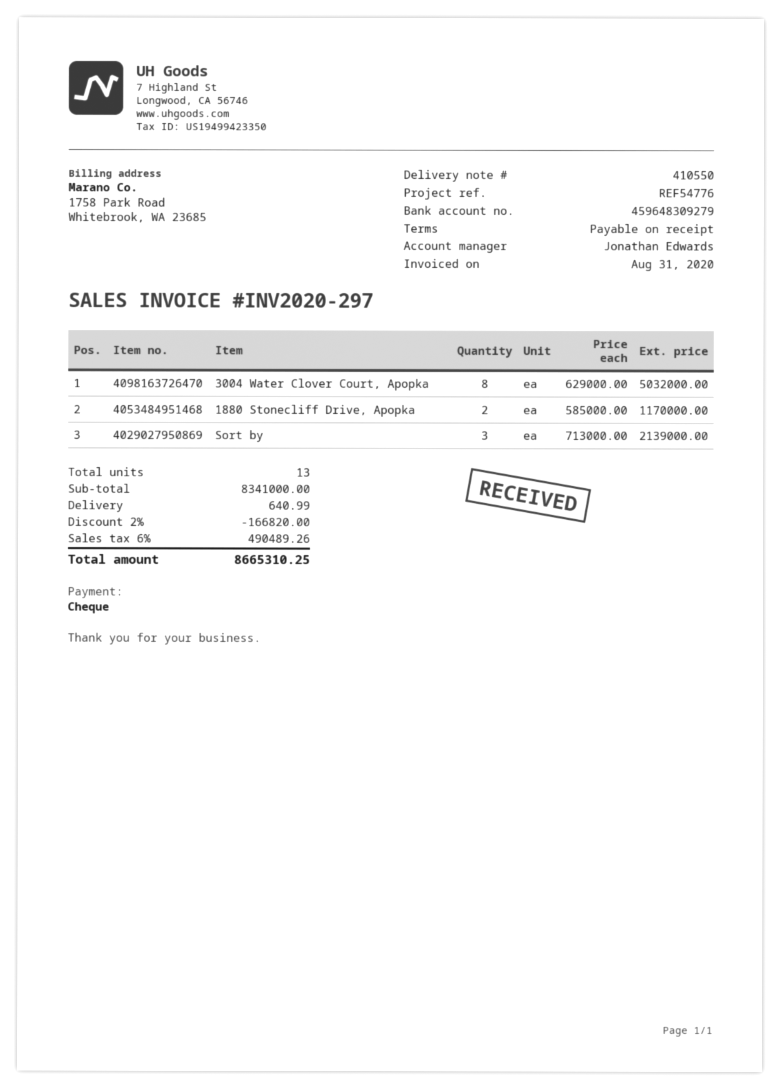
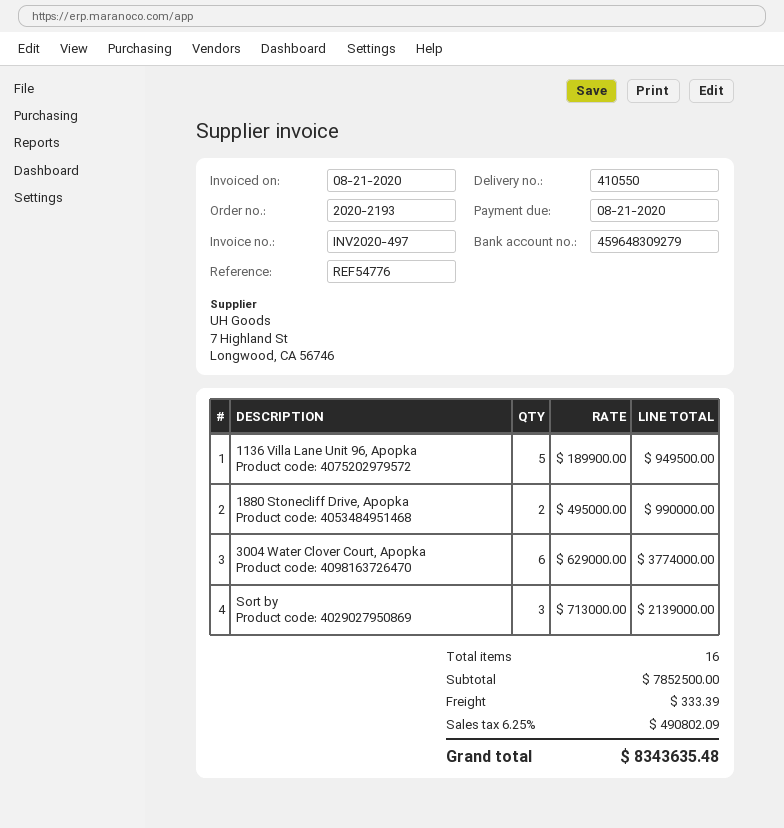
invoice number: INV2020-297 -> INV2020-497
invoice date: 2020-08-31 -> 2020-08-21
3004 Water Clover Court, Apopka: 8 x 629000.00 = 5032000.00 -> 6 x 629000.00 = 3774000.00
1880 Stonecliff Drive, Apopka: 2 x 585000.00 = 1170000.00 -> 2 x 495000.00 = 990000.00
1136 Villa Lane Unit 96, Apopka: none -> 5 x 189900.00 = 949500.00
total quantity: 13 -> 16
subtotal: 8341000.00 -> 7852500.00
discount: 2% = 166820.00 -> none
shipping: 640.99 -> 333.39
tax: 6% = 490489.26 -> 6.25% = 490802.09
total: 8665310.25 -> 8343635.48

